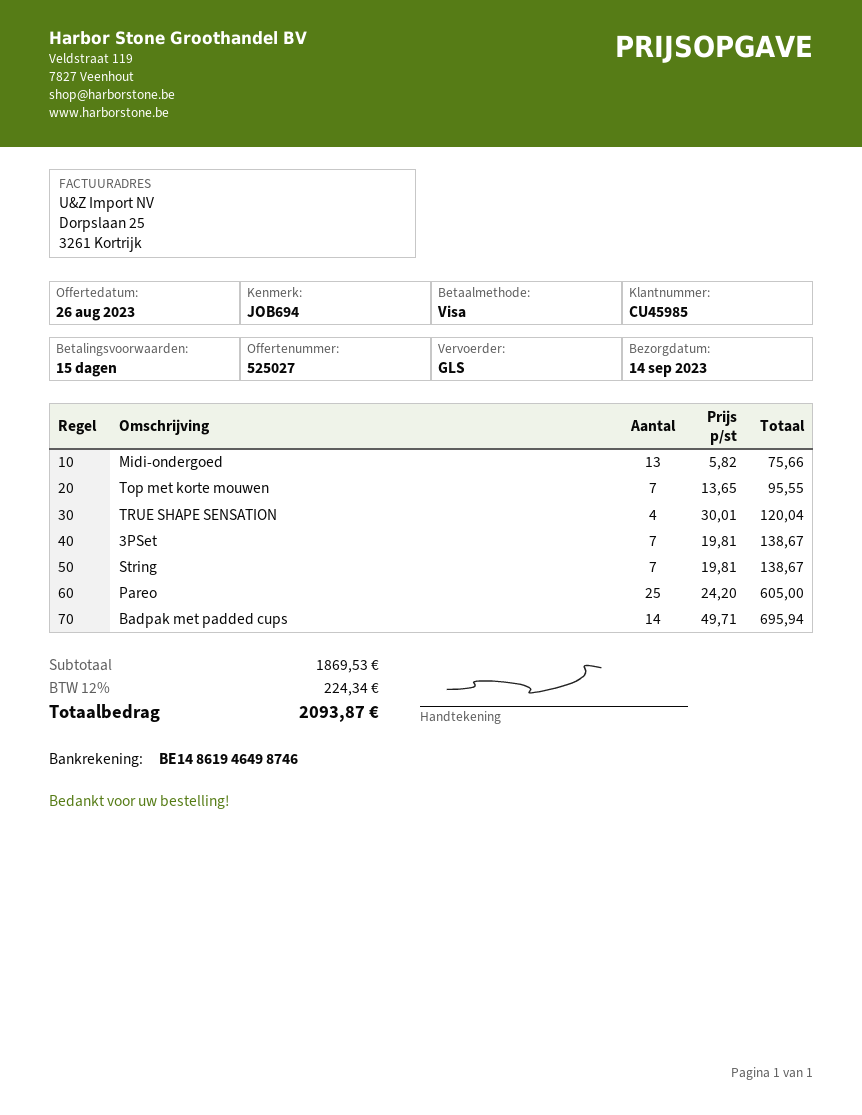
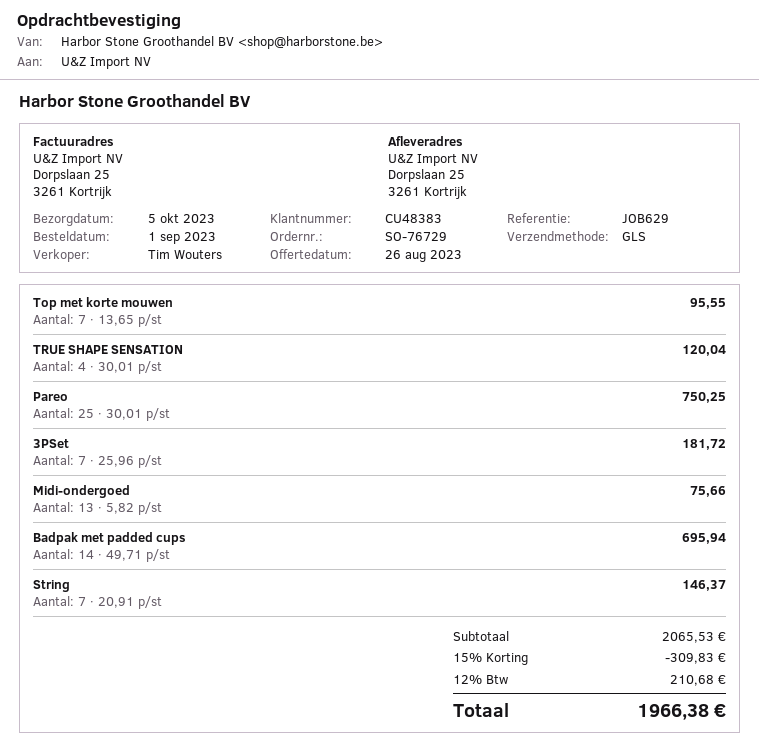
delivery date: 2023-09-14 -> 2023-10-05
customer number: CU45985 -> CU48383
reference: JOB694 -> JOB629
3PSet: 7 x 19.81 = 138.67 -> 7 x 25.96 = 181.72
String: 7 x 19.81 = 138.67 -> 7 x 20.91 = 146.37
Pareo: 25 x 24.20 = 605.00 -> 25 x 30.01 = 750.25
subtotal: 1869.53 -> 2065.53
discount: none -> 15% = 309.83
tax: 12% = 224.34 -> 12% = 210.68
total: 2093.87 -> 1966.38

